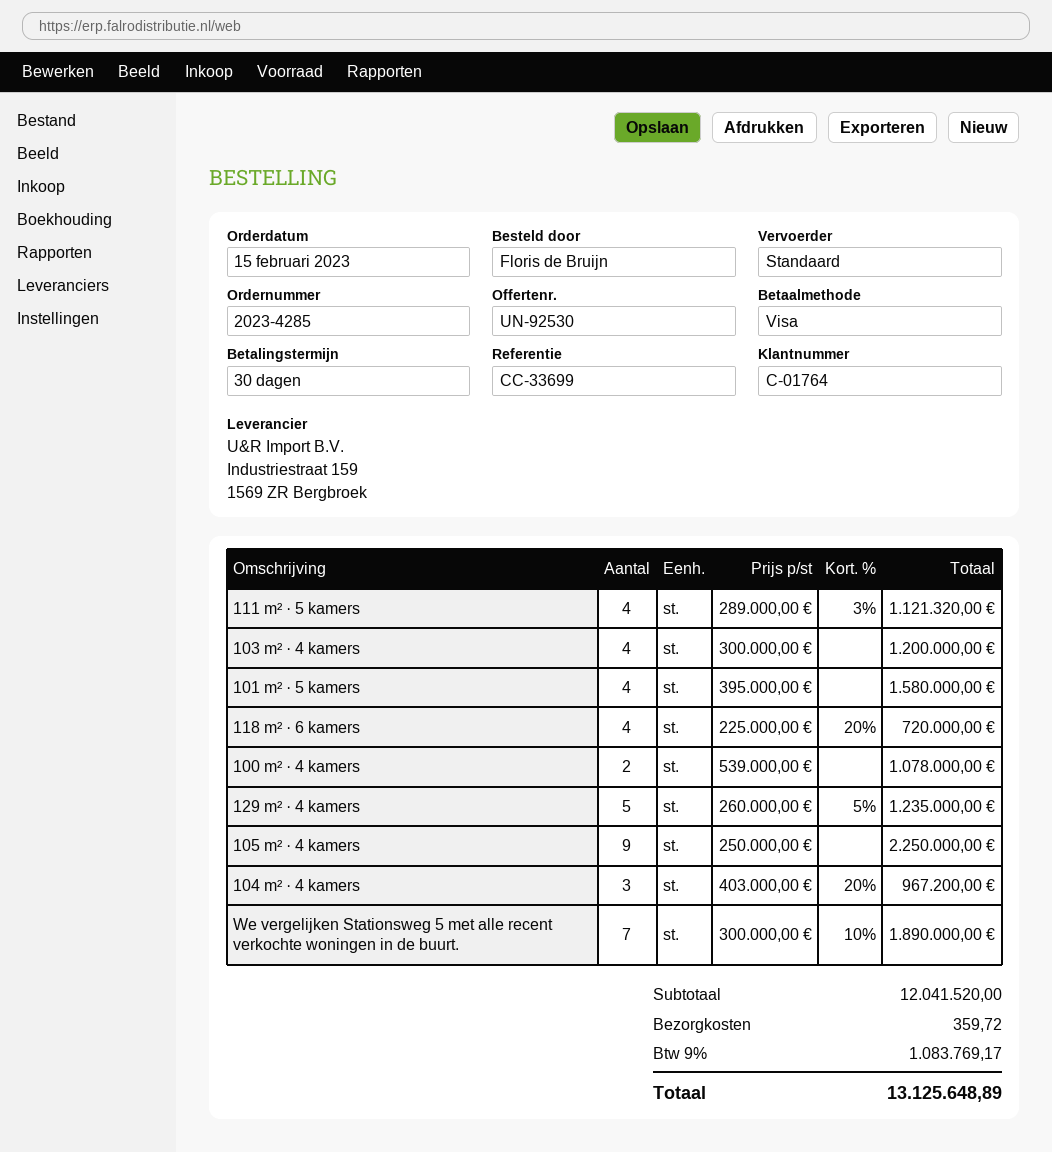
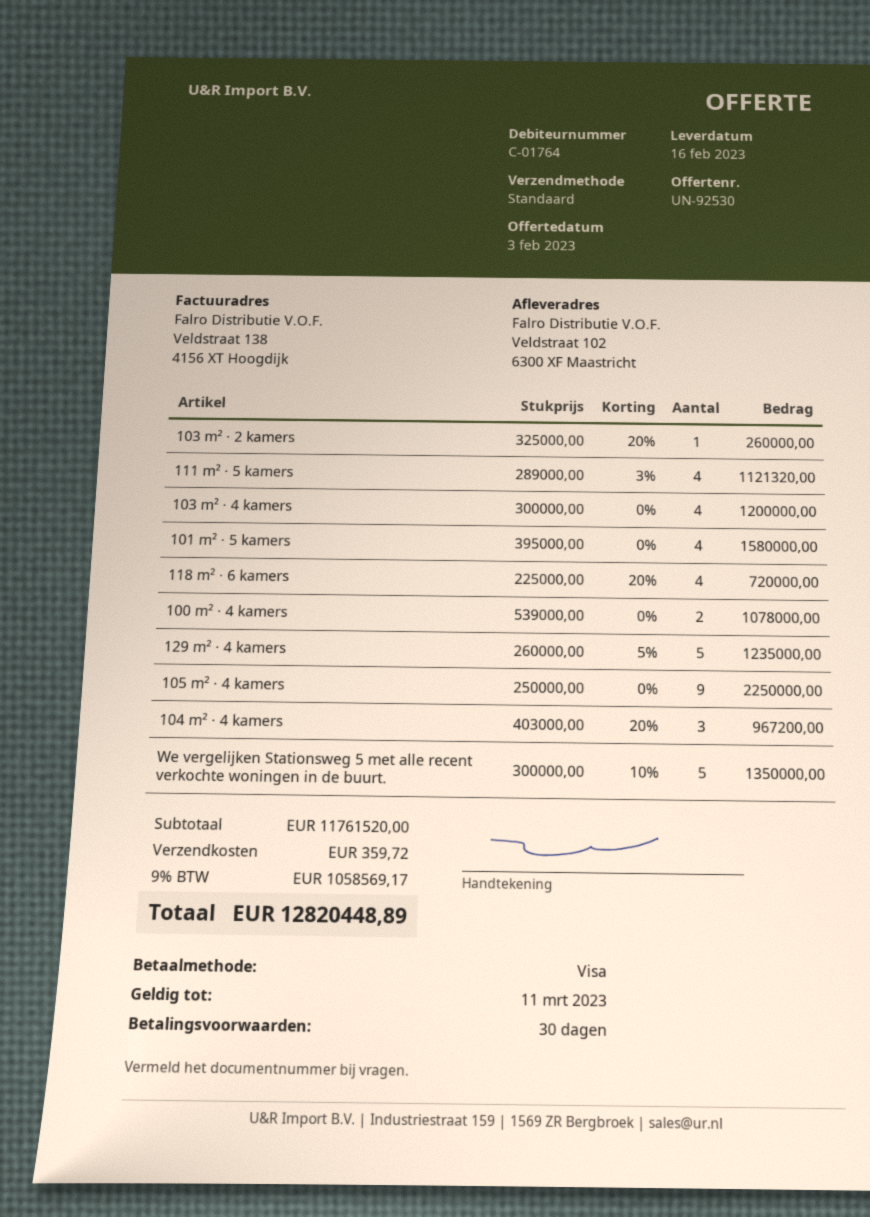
We vergelijken Stationsweg 5 met alle recent verkochte woningen in de buurt.: 7 x 300000.00 - 10% = 1890000.00 -> 5 x 300000.00 - 10% = 1350000.00
103 m² · 2 kamers: none -> 1 x 325000.00 - 20% = 260000.00
subtotal: 12041520.00 -> 11761520.00
tax: 9% = 1083769.17 -> 9% = 1058569.17
total: 13125648.89 -> 12820448.89

